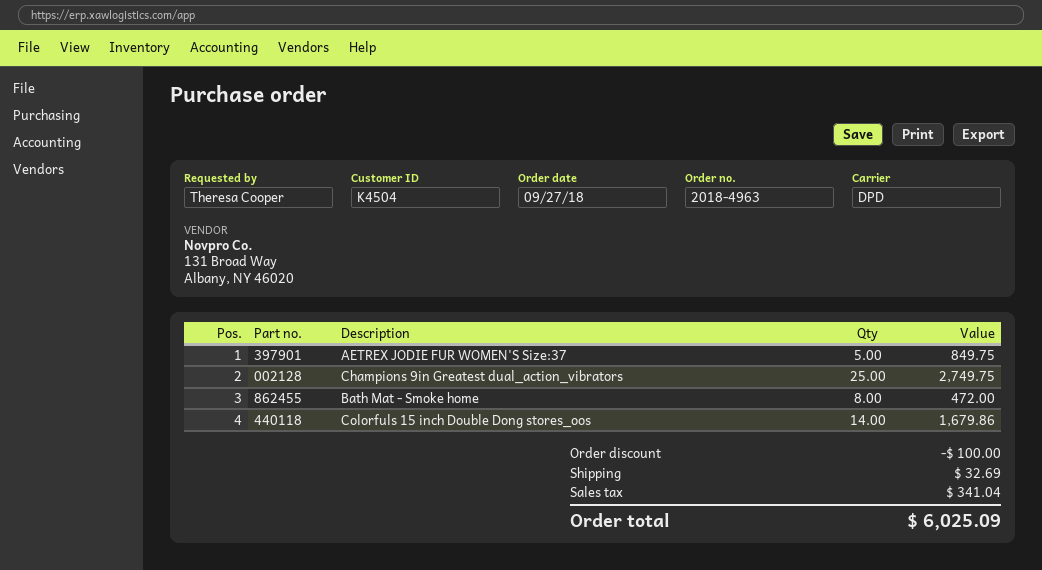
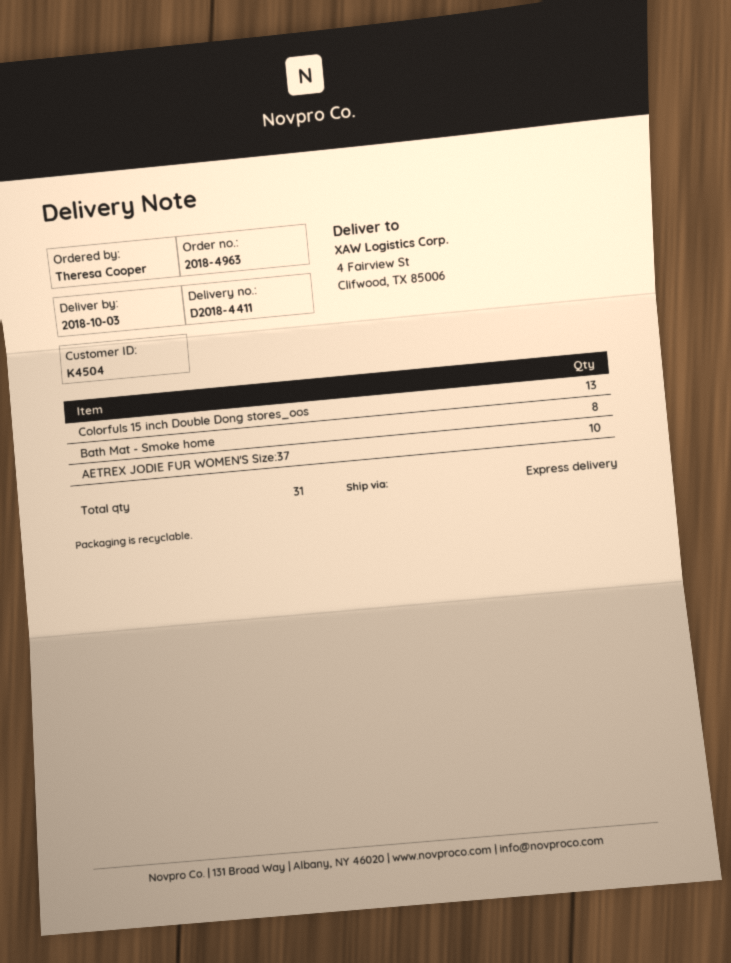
shipping method: DPD -> express
AETREX JODIE FUR WOMEN'S Size:37: 5 -> 10
Champions 9in Greatest dual_action_vibrators: 25 -> none
Colorfuls 15 inch Double Dong stores_oos: 14 -> 13

